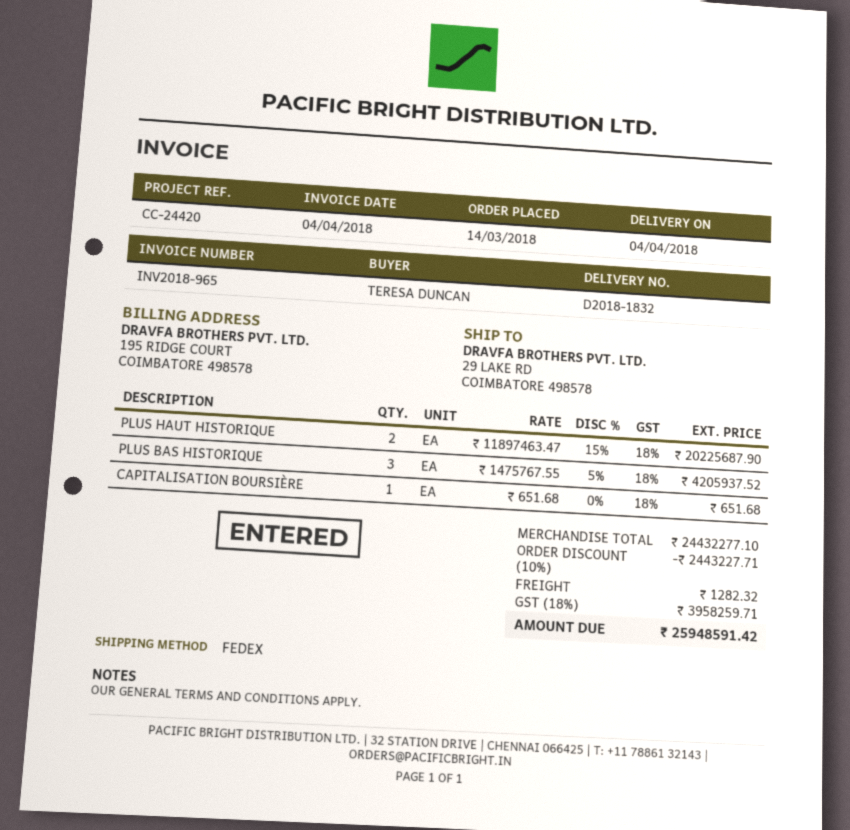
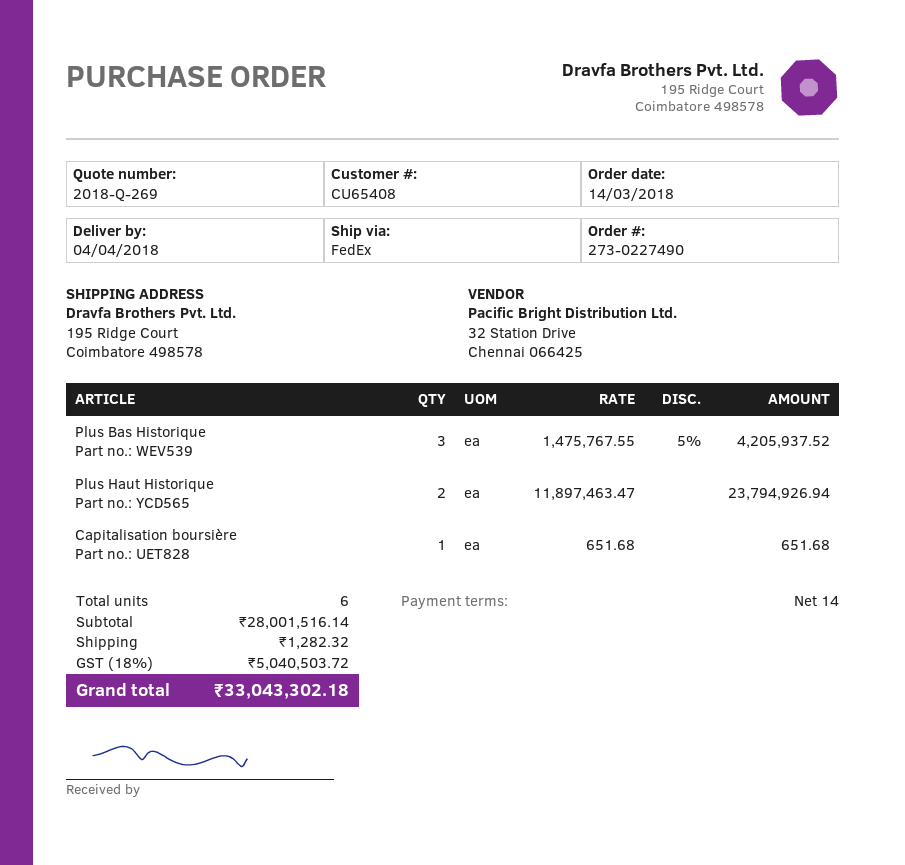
ship to: 29 LAKE RD, COIMBATORE 498578 -> 195 Ridge Court, Coimbatore 498578
PLUS HAUT HISTORIQUE: 2 x 11897463.47 - 15% = 20225687.90 -> 2 x 11897463.47 = 23794926.94
subtotal: 24432277.10 -> 28001516.14
discount: 10% = 2443227.71 -> none
tax: 18% = 3958259.71 -> 18% = 5040503.72
total: 25948591.42 -> 33043302.18

